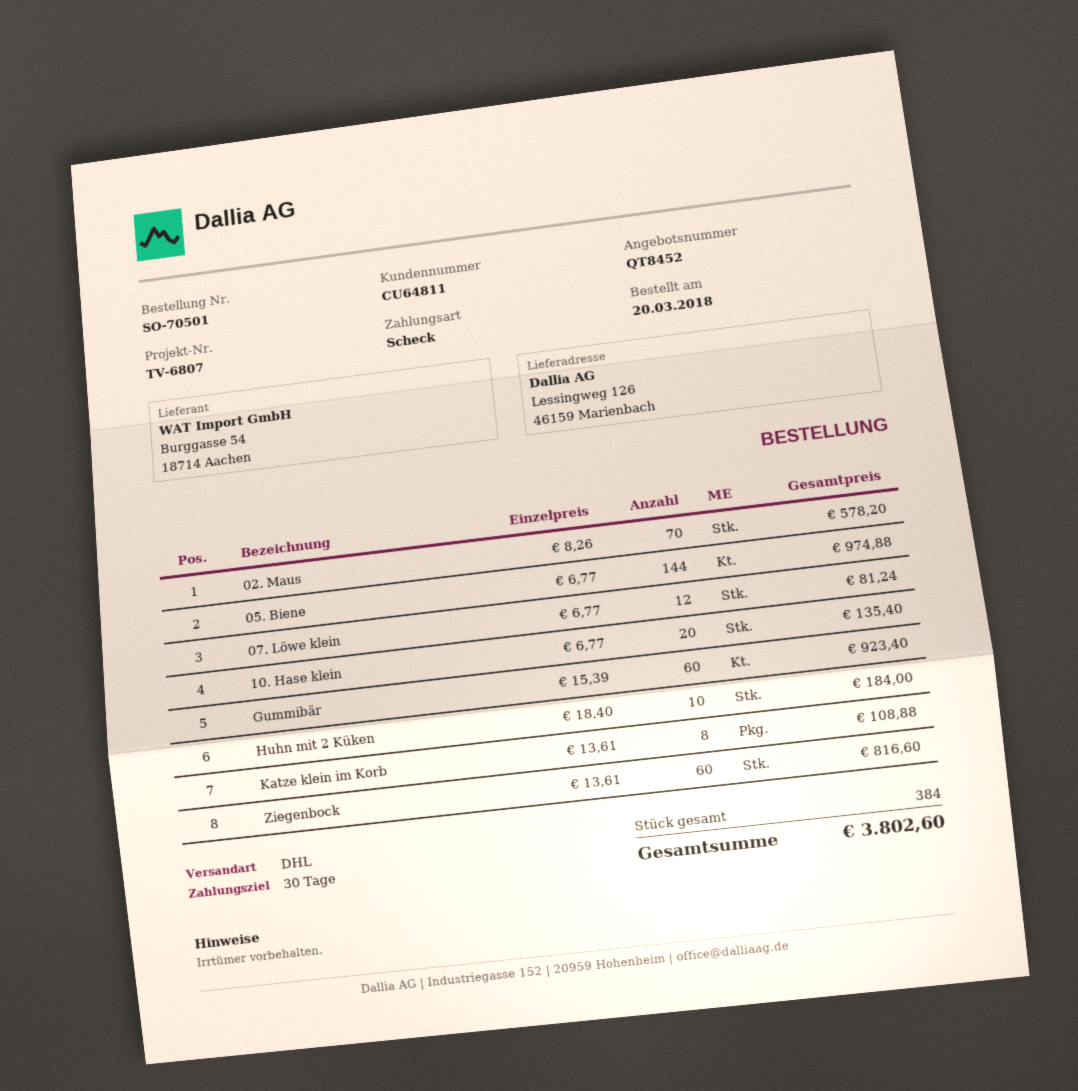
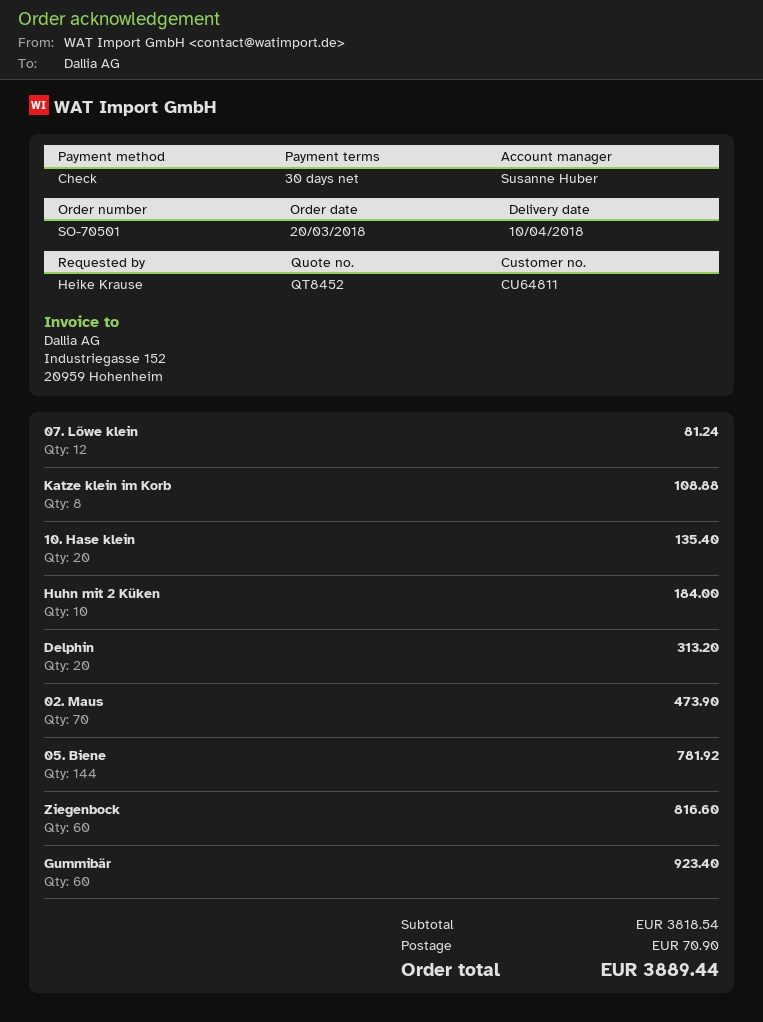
02. Maus: 70 for 578.20 -> 70 for 473.90
05. Biene: 144 for 974.88 -> 144 for 781.92
Delphin: none -> 20 for 313.20
shipping: none -> 70.90
total: 3802.60 -> 3889.44

